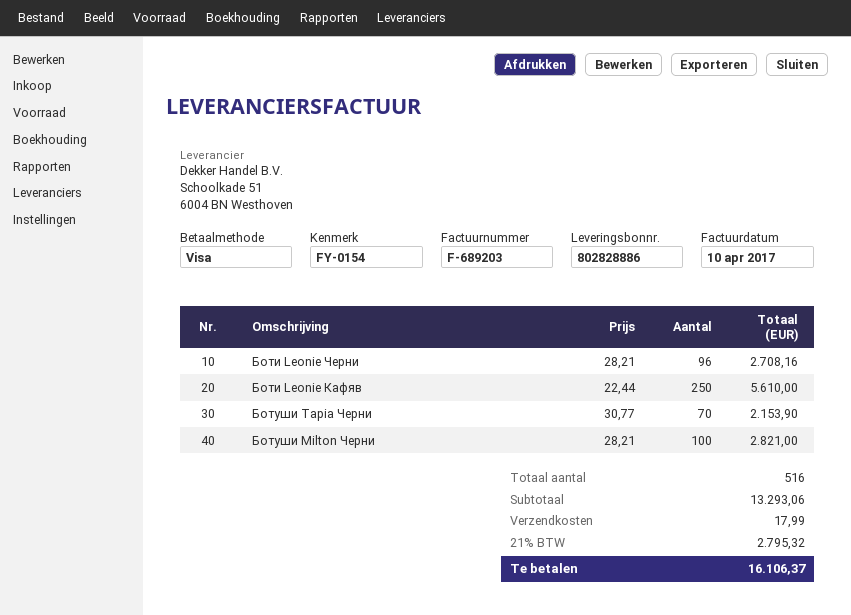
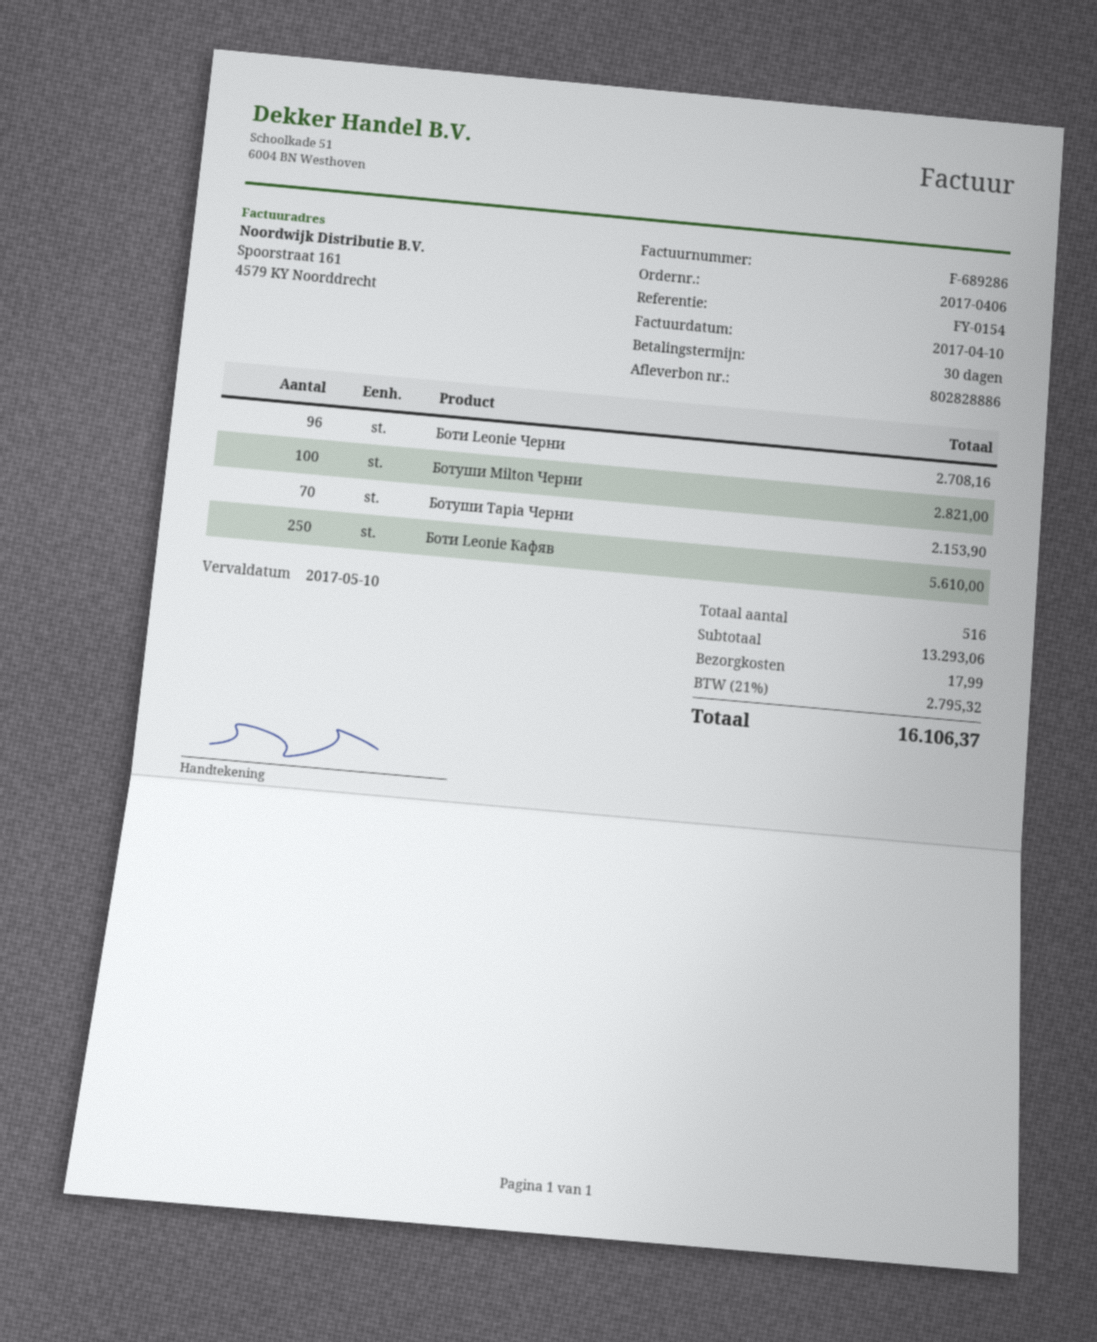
invoice number: F-689203 -> F-689286

